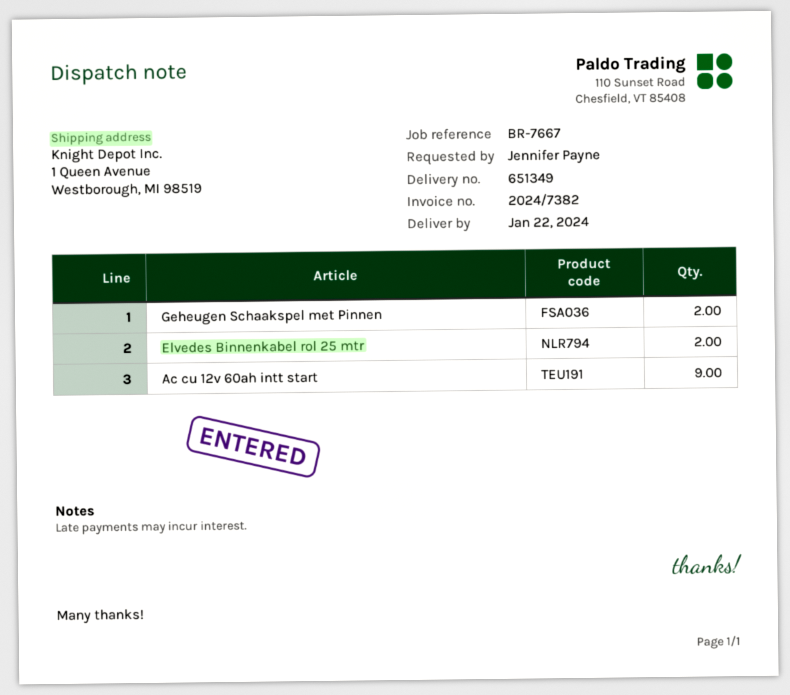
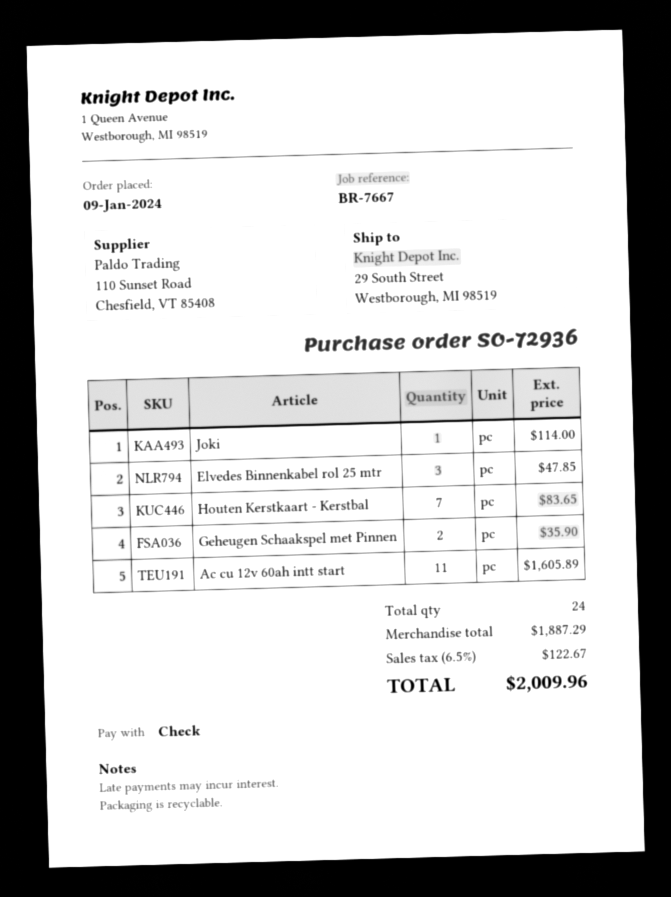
ship to: 1 Queen Avenue, Westborough, MI 98519 -> 29 South Street, Westborough, MI 98519
Elvedes Binnenkabel rol 25 mtr: 2 -> 3
Ac cu 12v 60ah intt start: 9 -> 11
Joki: none -> 1
Houten Kerstkaart - Kerstbal: none -> 7

